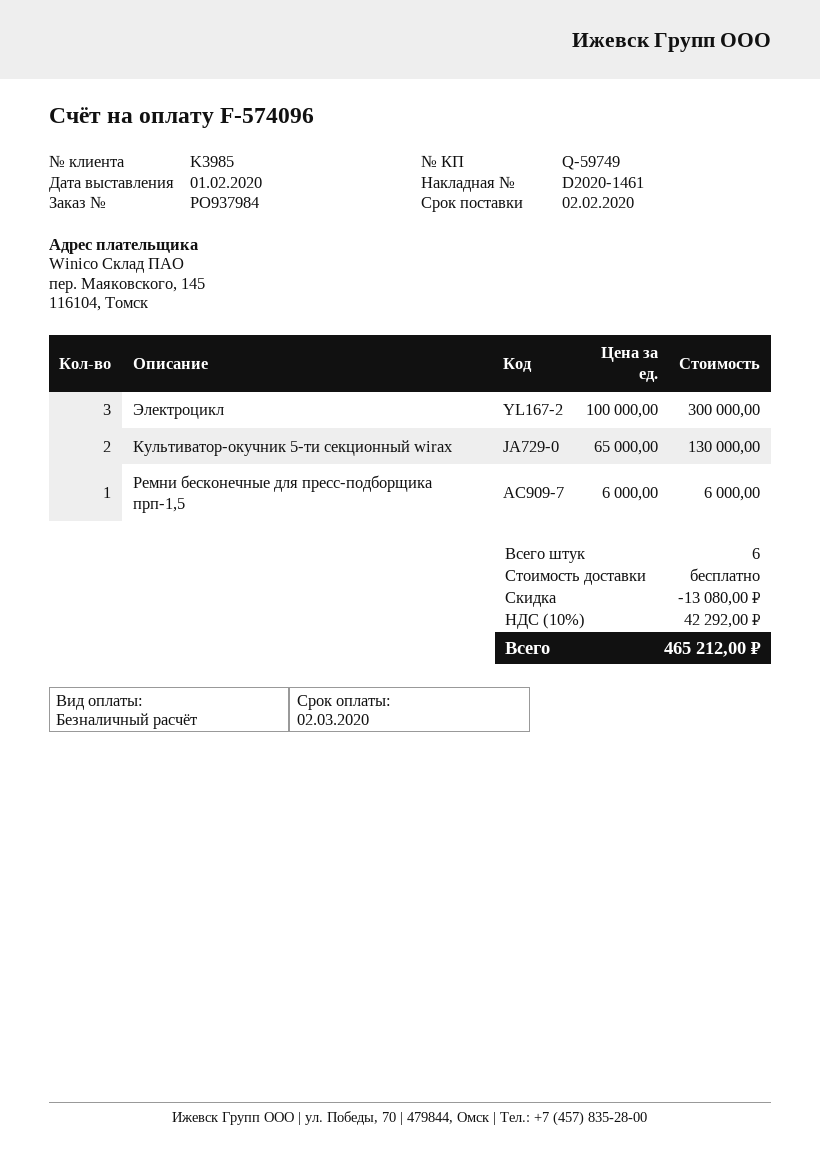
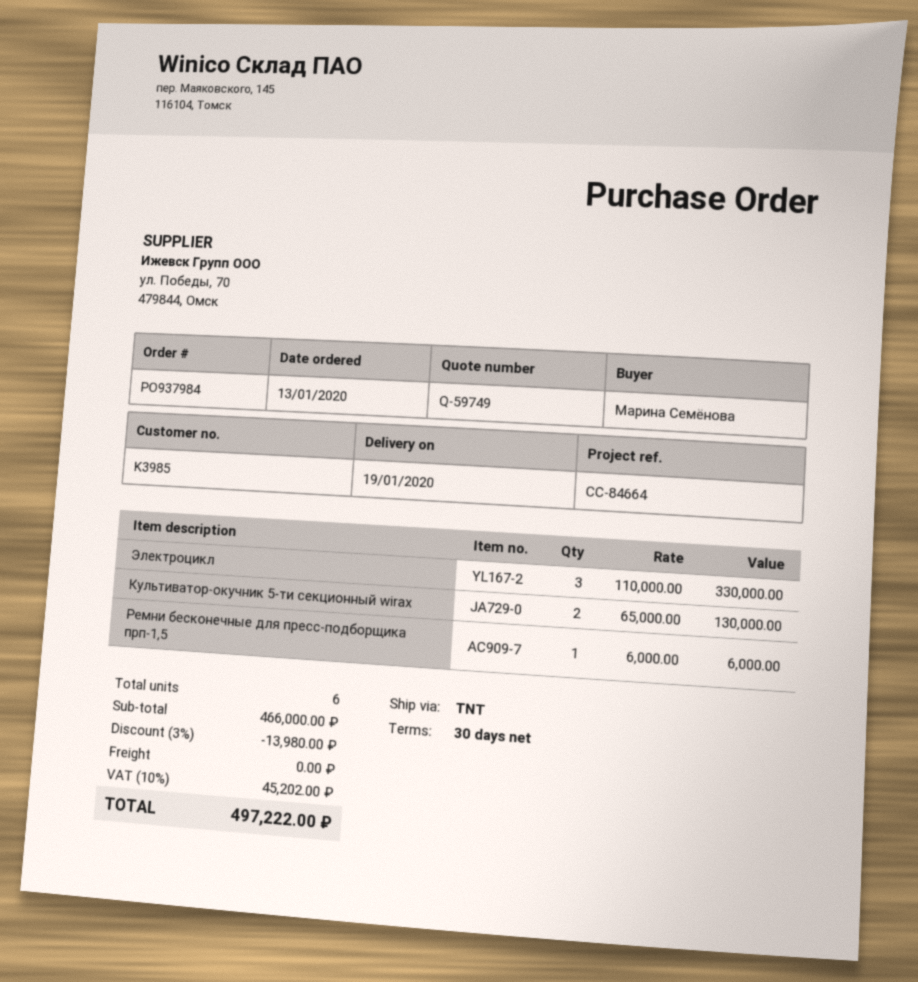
delivery date: 2020-02-02 -> 2020-01-19
Электроцикл: 3 x 100000.00 = 300000.00 -> 3 x 110000.00 = 330000.00
discount: 13080.00 -> 13980.00
tax: 10% = 42292.00 -> 10% = 45202.00
total: 465212.00 -> 497222.00

